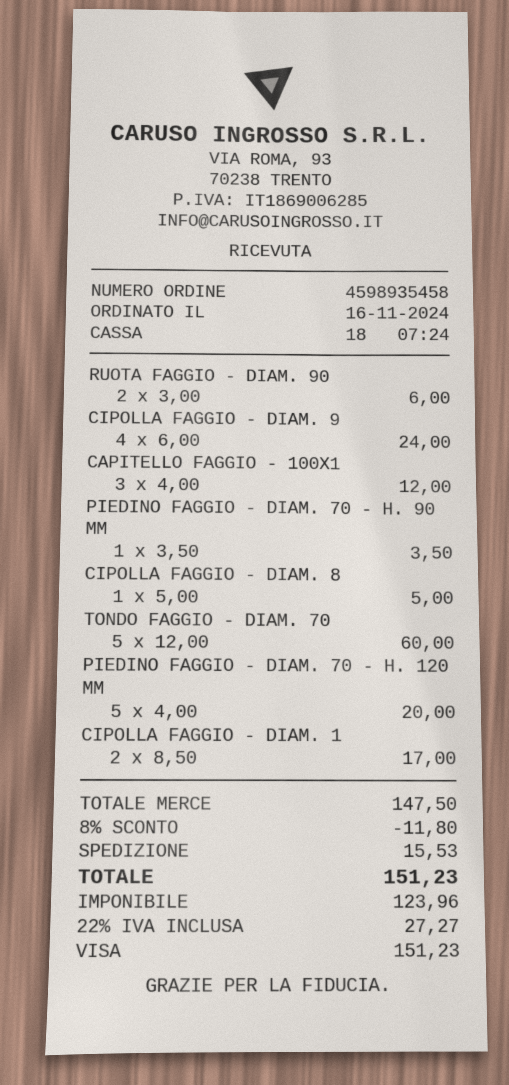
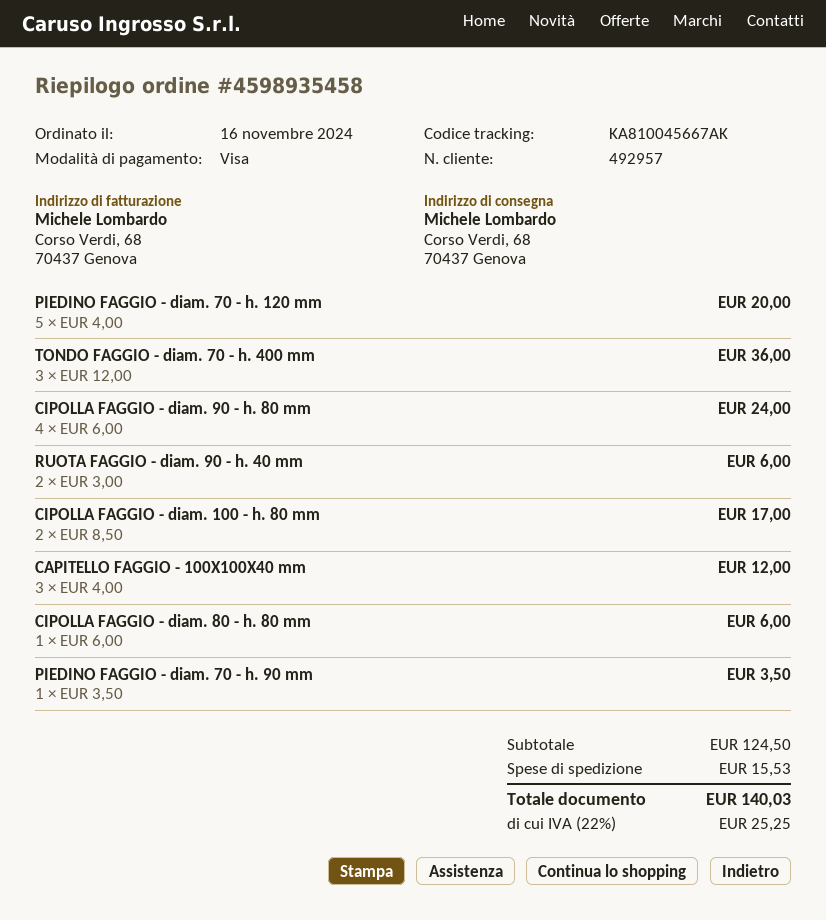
CIPOLLA FAGGIO - DIAM. 8: 1 x 5.00 = 5.00 -> 1 x 6.00 = 6.00
TONDO FAGGIO - DIAM. 70: 5 x 12.00 = 60.00 -> 3 x 12.00 = 36.00
subtotal: 147.50 -> 124.50
discount: 8% = 11.80 -> none
tax: 22% = 27.27 -> 22% = 25.25
total: 151.23 -> 140.03

